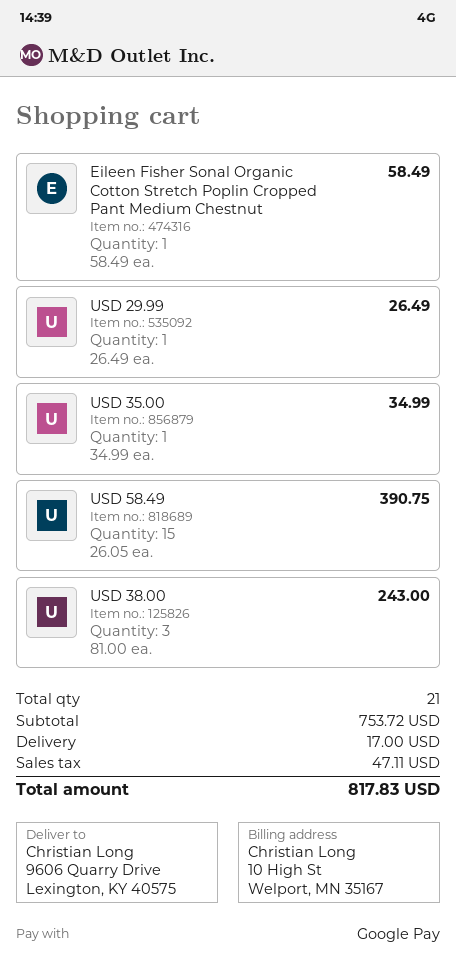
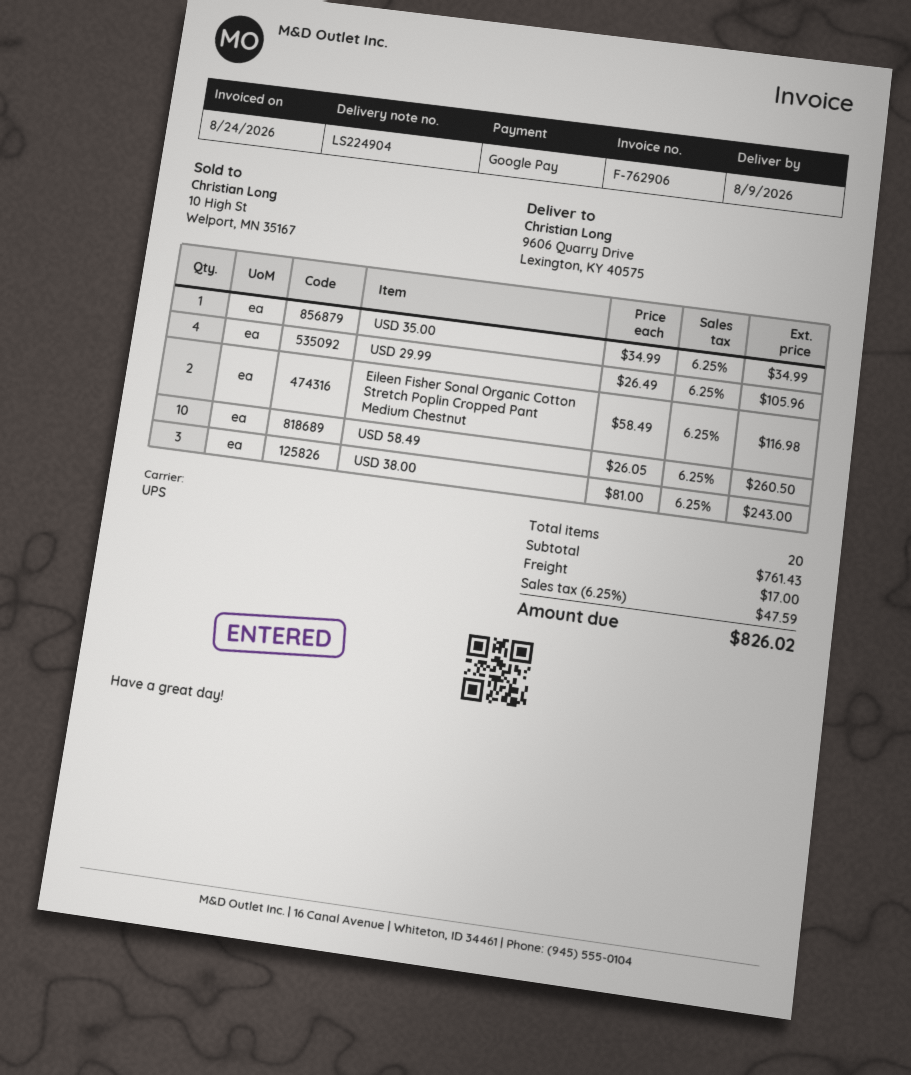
Eileen Fisher Sonal Organic Cotton Stretch Poplin Cropped Pant Medium Chestnut: 1 x 58.49 = 58.49 -> 2 x 58.49 = 116.98
USD 29.99: 1 x 26.49 = 26.49 -> 4 x 26.49 = 105.96
USD 58.49: 15 x 26.05 = 390.75 -> 10 x 26.05 = 260.50
total quantity: 21 -> 20
subtotal: 753.72 -> 761.43
tax: 47.11 -> 47.59
total: 817.83 -> 826.02

